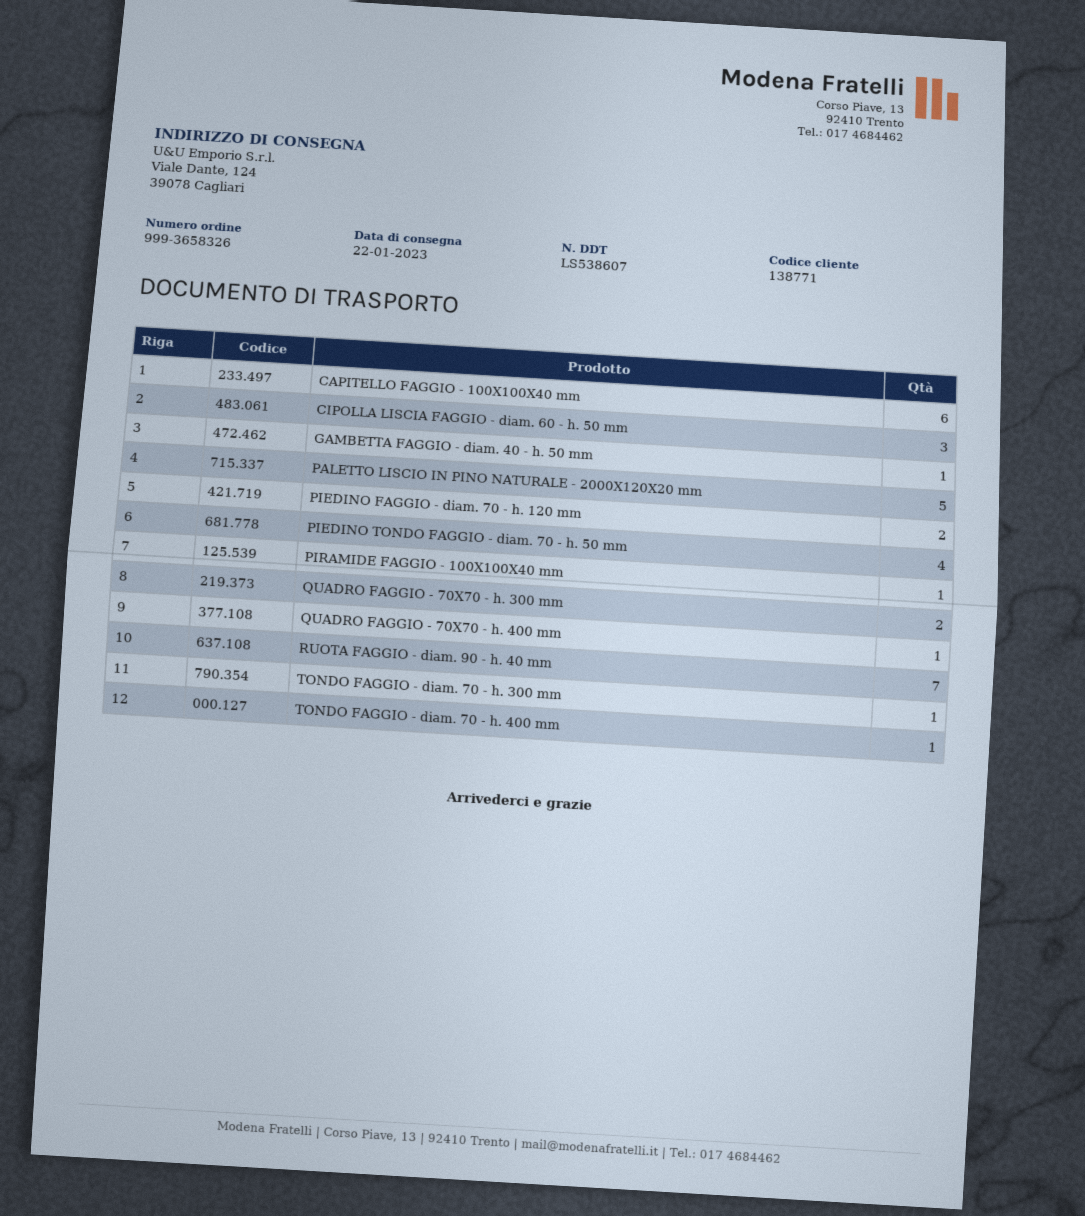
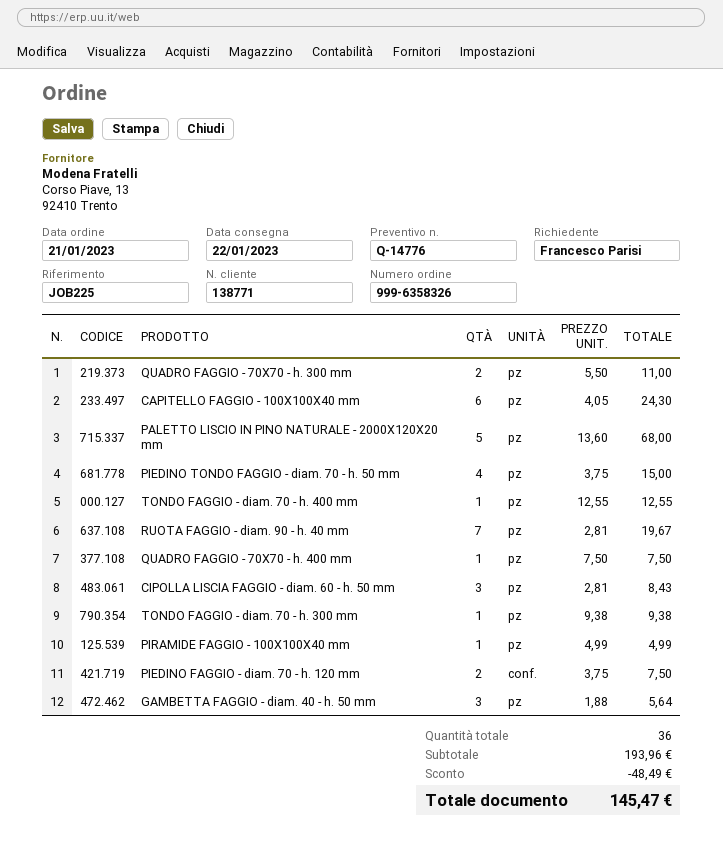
order number: 999-3658326 -> 999-6358326
GAMBETTA FAGGIO - diam. 40 - h. 50 mm: 1 -> 3

